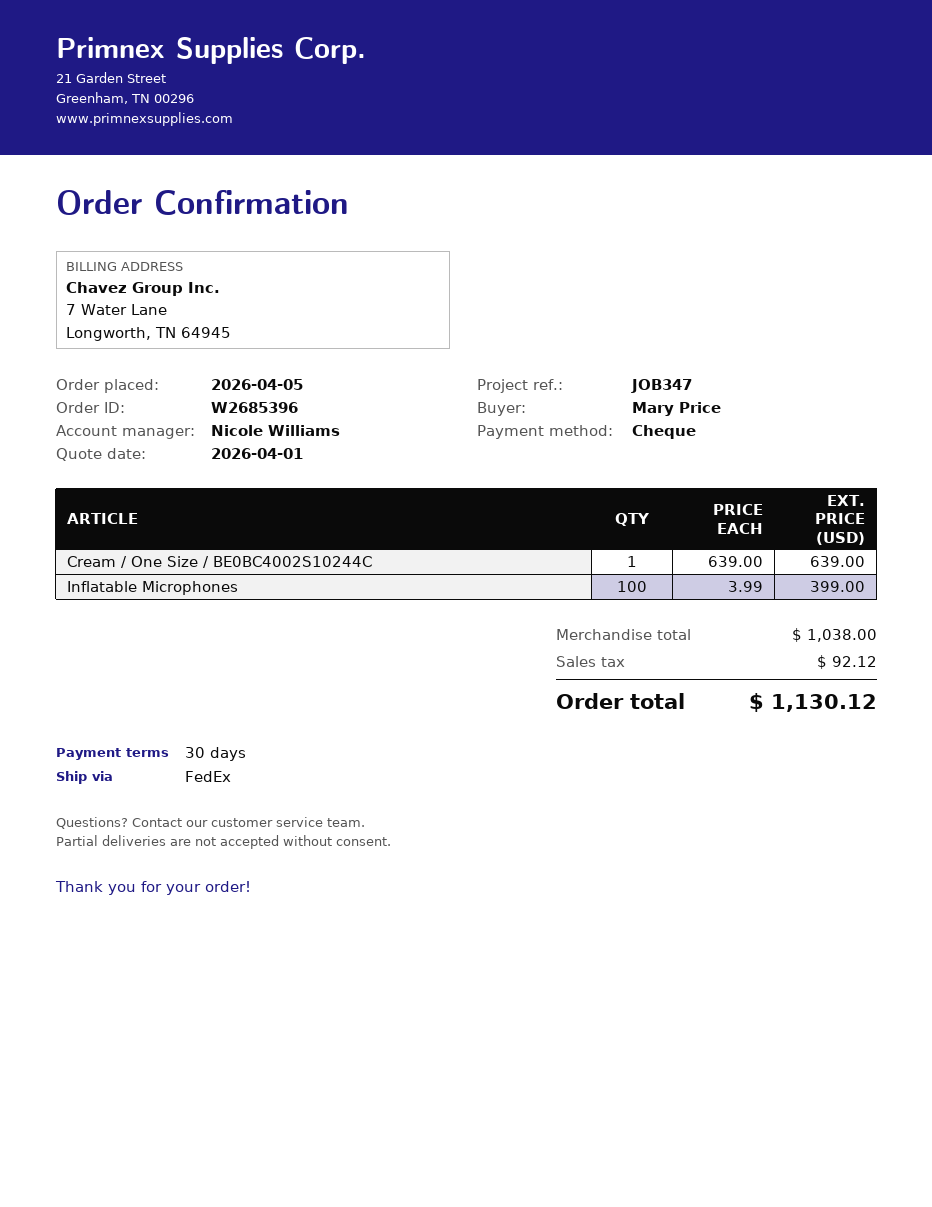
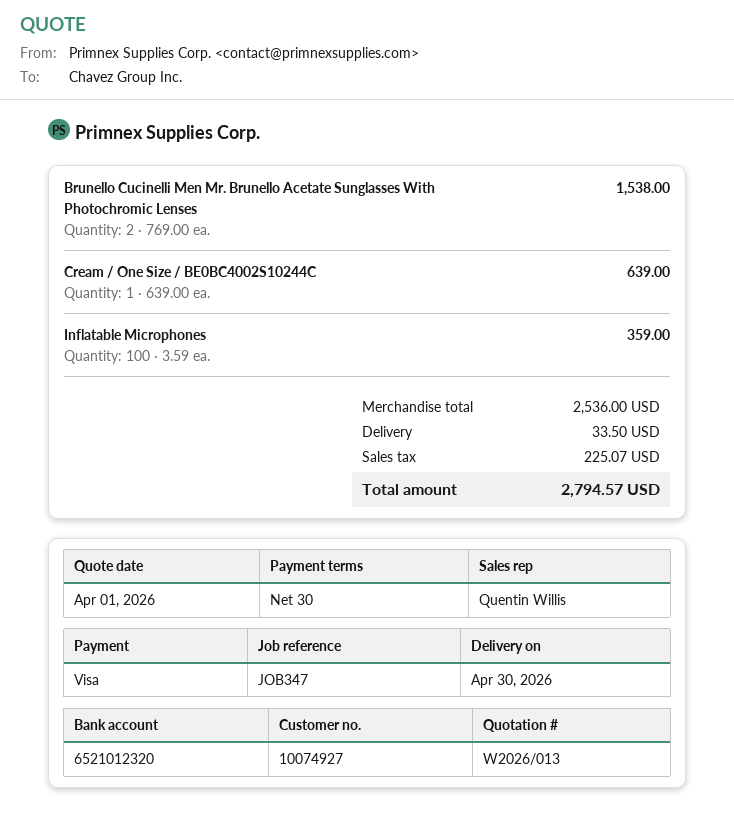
sales rep: Nicole Williams -> Quentin Willis
payment method: cheque -> Visa
Inflatable Microphones: 100 x 3.99 = 399.00 -> 100 x 3.59 = 359.00
Brunello Cucinelli Men Mr. Brunello Acetate Sunglasses With Photochromic Lenses: none -> 2 x 769.00 = 1538.00
subtotal: 1038.00 -> 2536.00
shipping: none -> 33.50
tax: 92.12 -> 225.07
total: 1130.12 -> 2794.57

